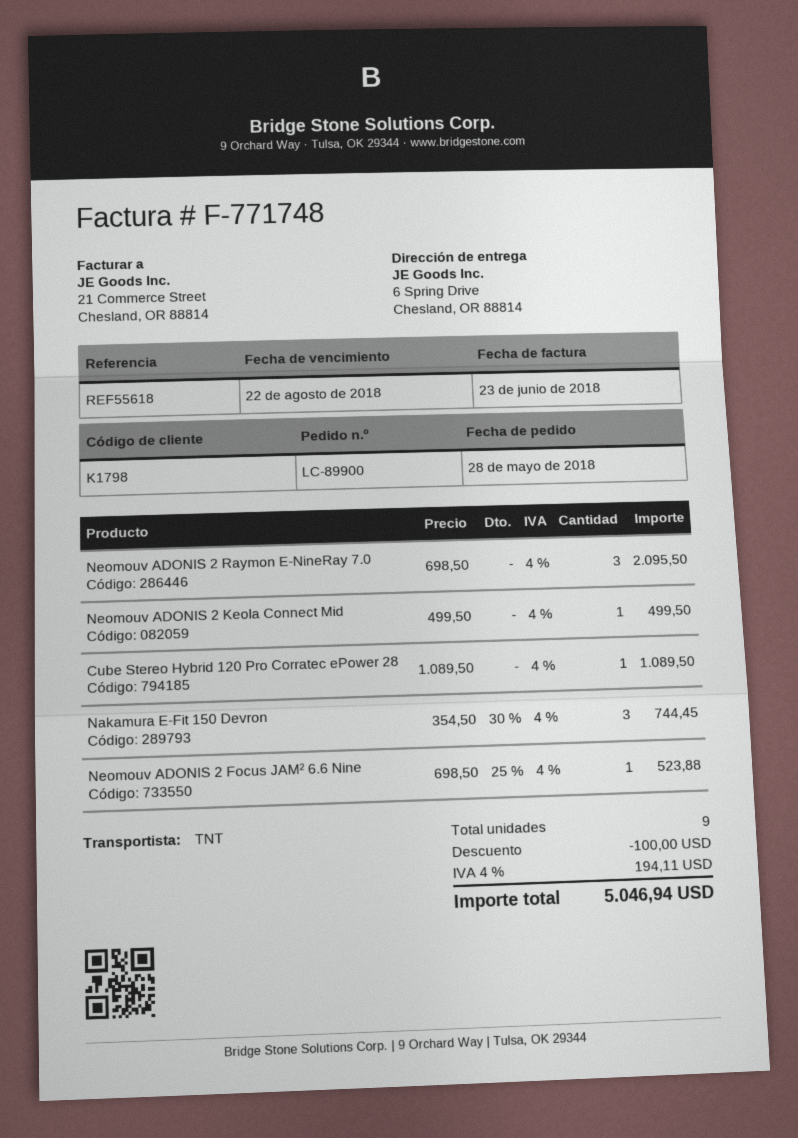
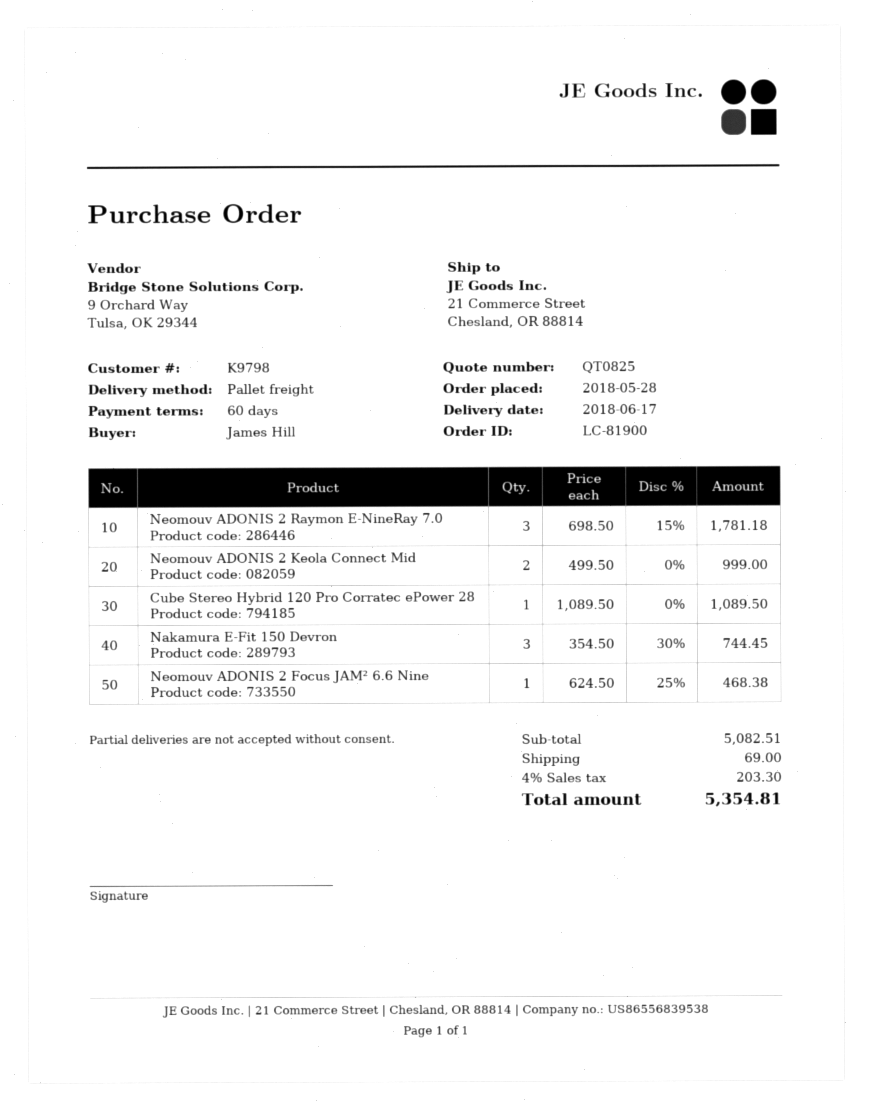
order number: LC-89900 -> LC-81900
customer number: K1798 -> K9798
shipping method: TNT -> pallet freight
ship to: 6 Spring Drive, Chesland, OR 88814 -> 21 Commerce Street, Chesland, OR 88814
Neomouv ADONIS 2 Raymon E-NineRay 7.0: 3 x 698.50 = 2095.50 -> 3 x 698.50 - 15% = 1781.18
Neomouv ADONIS 2 Keola Connect Mid: 1 x 499.50 = 499.50 -> 2 x 499.50 = 999.00
Neomouv ADONIS 2 Focus JAM² 6.6 Nine: 1 x 698.50 - 25% = 523.88 -> 1 x 624.50 - 25% = 468.38
discount: 100.00 -> none
shipping: none -> 69.00
tax: 4% = 194.11 -> 4% = 203.30
total: 5046.94 -> 5354.81

